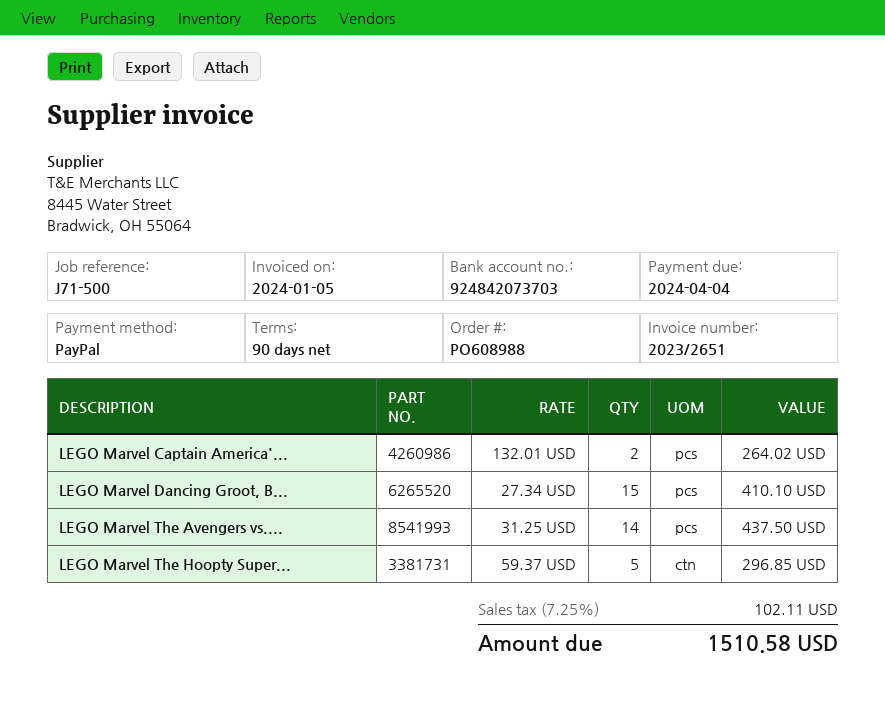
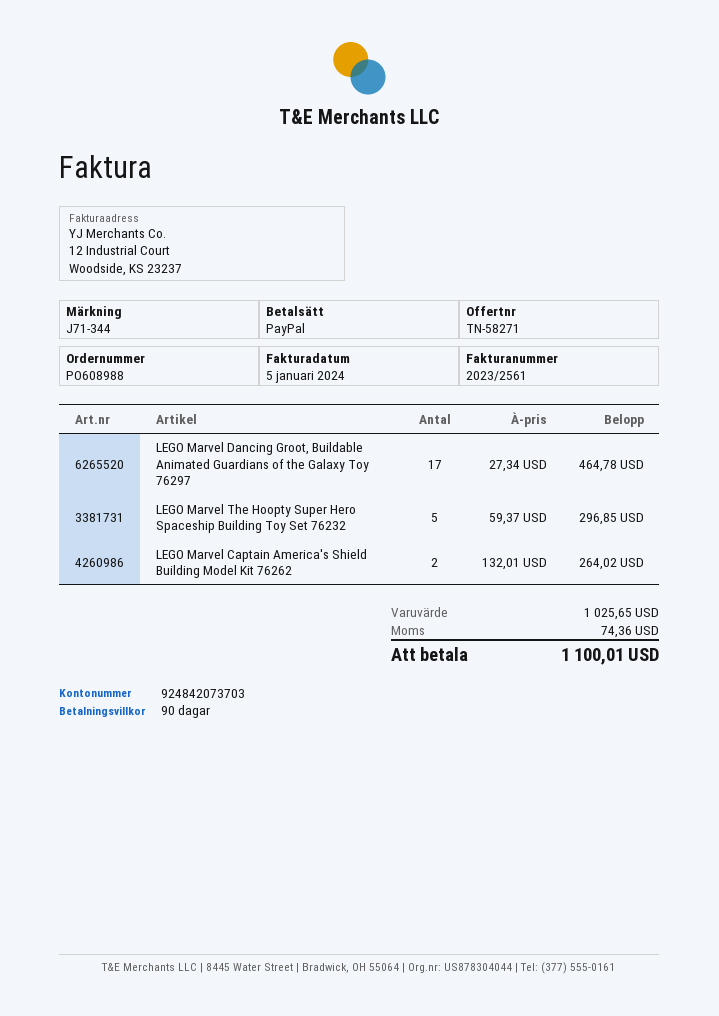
invoice number: 2023/2651 -> 2023/2561
reference: J71-500 -> J71-344
LEGO Marvel Dancing Groot, B...: 15 x 27.34 = 410.10 -> 17 x 27.34 = 464.78
LEGO Marvel The Avengers vs....: 14 x 31.25 = 437.50 -> none
tax: 102.11 -> 74.36
total: 1510.58 -> 1100.01

